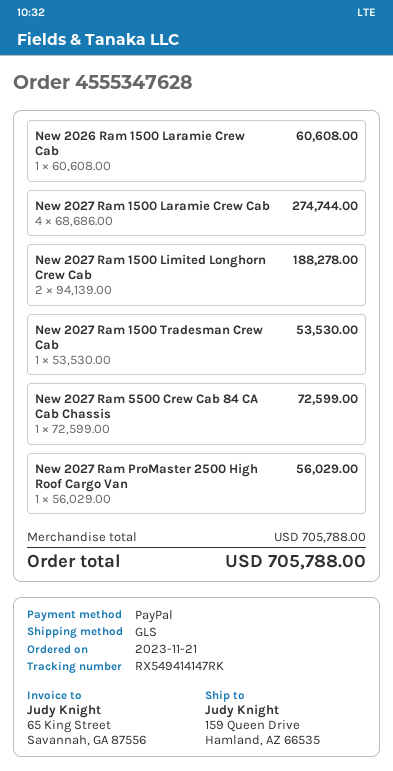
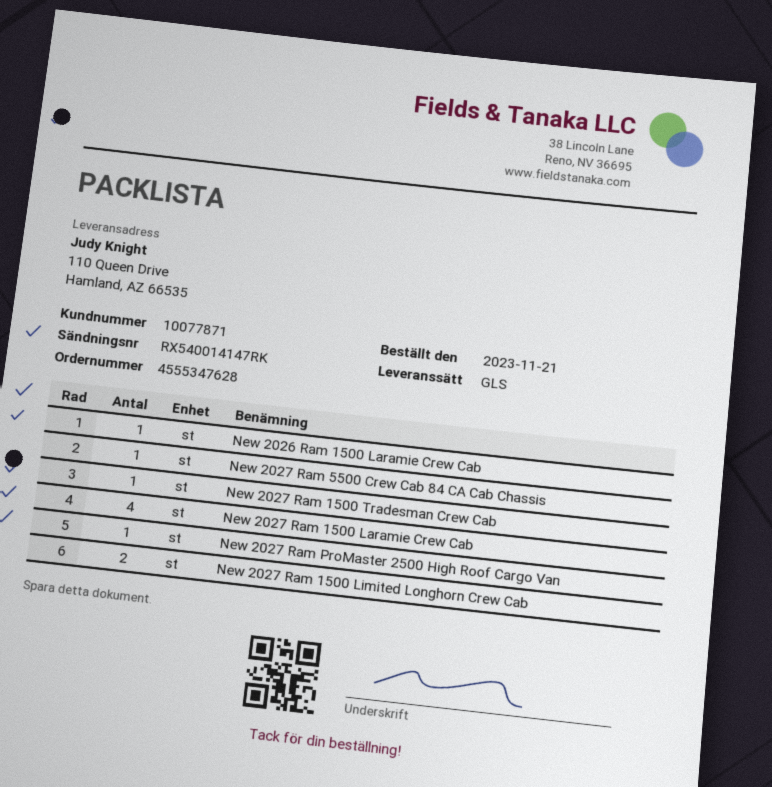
tracking number: RX549414147RK -> RX540014147RK
ship to: 159 Queen Drive, Hamland, AZ 66535 -> 110 Queen Drive, Hamland, AZ 66535

